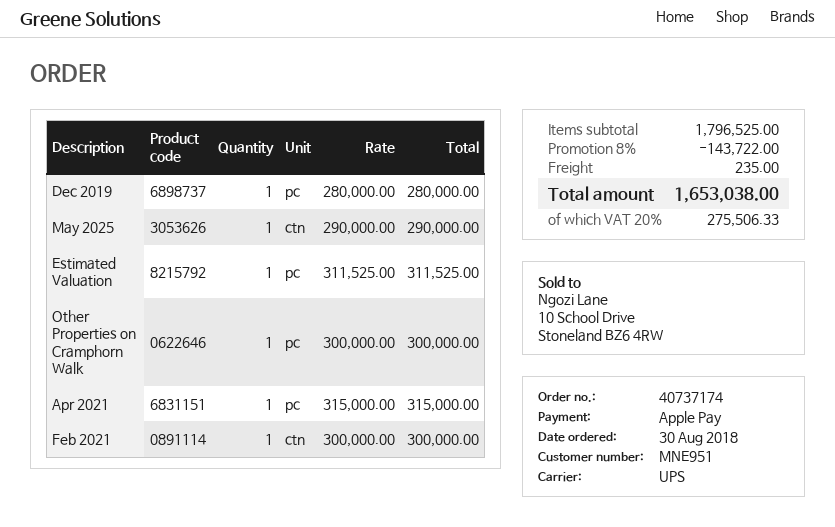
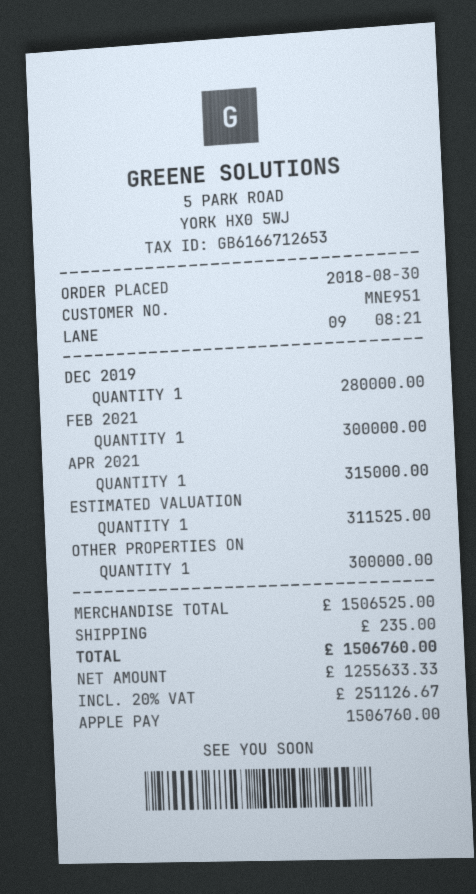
May 2025: 1 for 290000.00 -> none
subtotal: 1796525.00 -> 1506525.00
discount: 8% = 143722.00 -> none
tax: 20% = 275506.33 -> 20% = 251126.67
total: 1653038.00 -> 1506760.00

